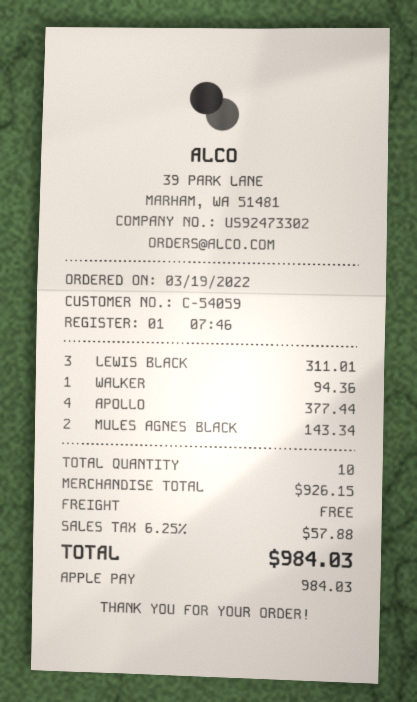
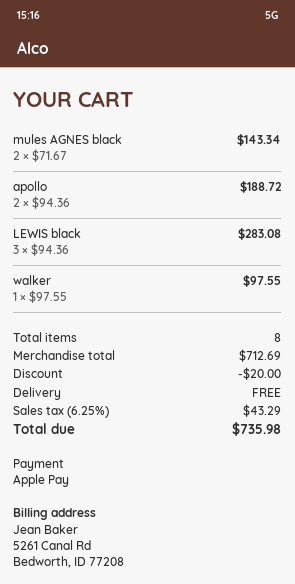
LEWIS BLACK: 3 for 311.01 -> 3 for 283.08
WALKER: 1 for 94.36 -> 1 for 97.55
APOLLO: 4 for 377.44 -> 2 for 188.72
total quantity: 10 -> 8
subtotal: 926.15 -> 712.69
discount: none -> 20.00
tax: 6.25% = 57.88 -> 6.25% = 43.29
total: 984.03 -> 735.98

